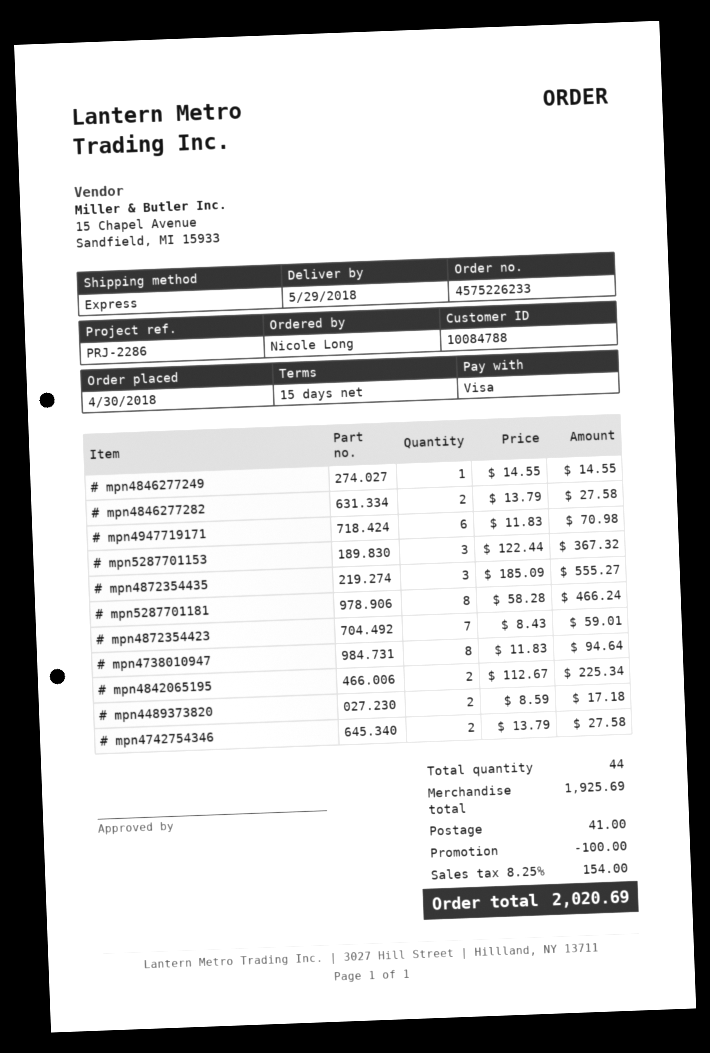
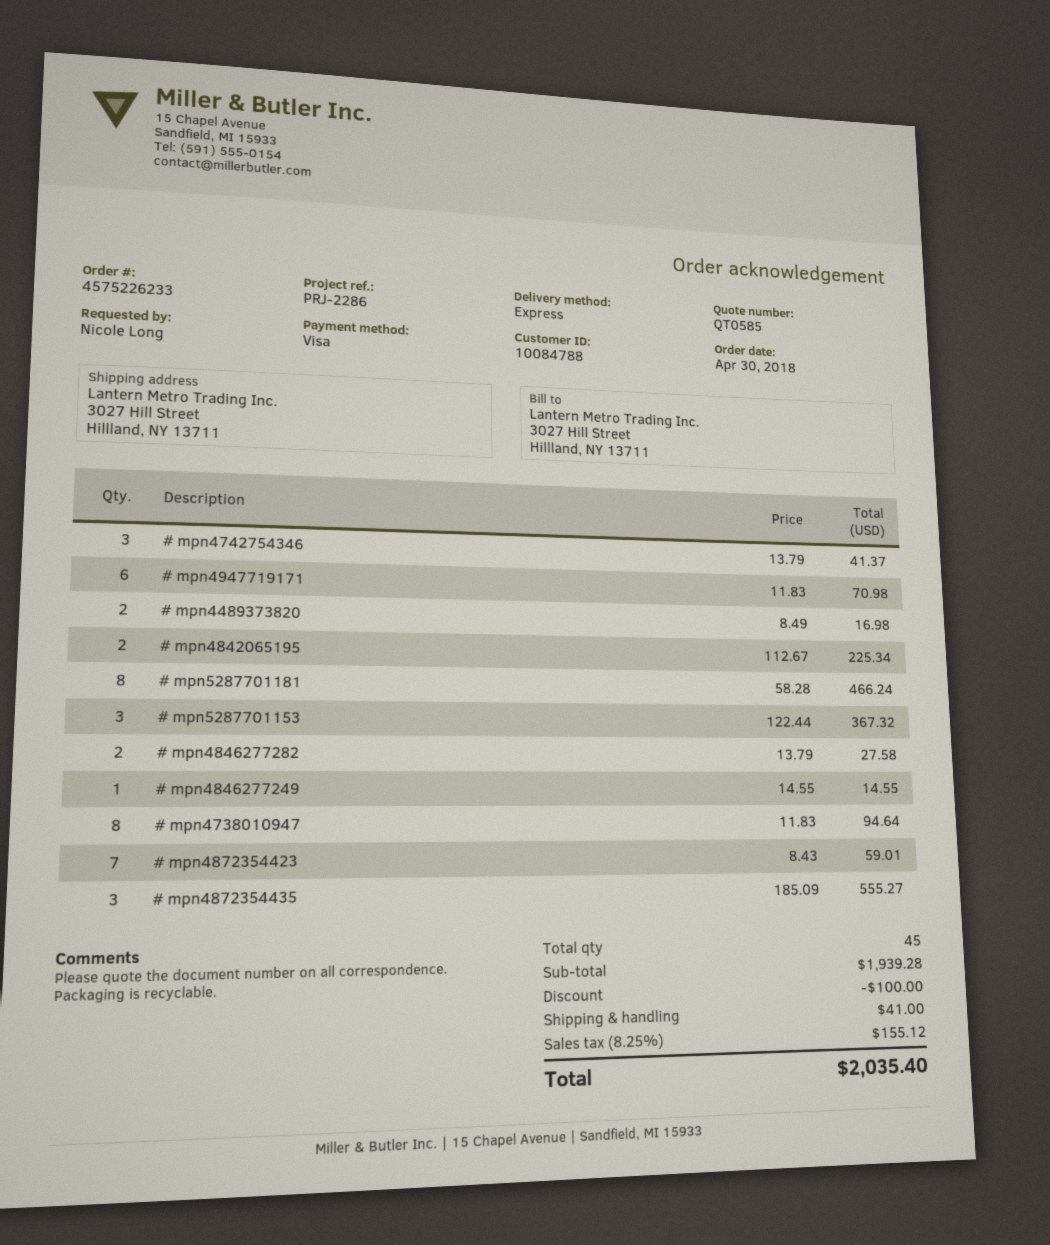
# mpn4489373820: 2 x 8.59 = 17.18 -> 2 x 8.49 = 16.98
# mpn4742754346: 2 x 13.79 = 27.58 -> 3 x 13.79 = 41.37
total quantity: 44 -> 45
subtotal: 1925.69 -> 1939.28
tax: 8.25% = 154.00 -> 8.25% = 155.12
total: 2020.69 -> 2035.40

